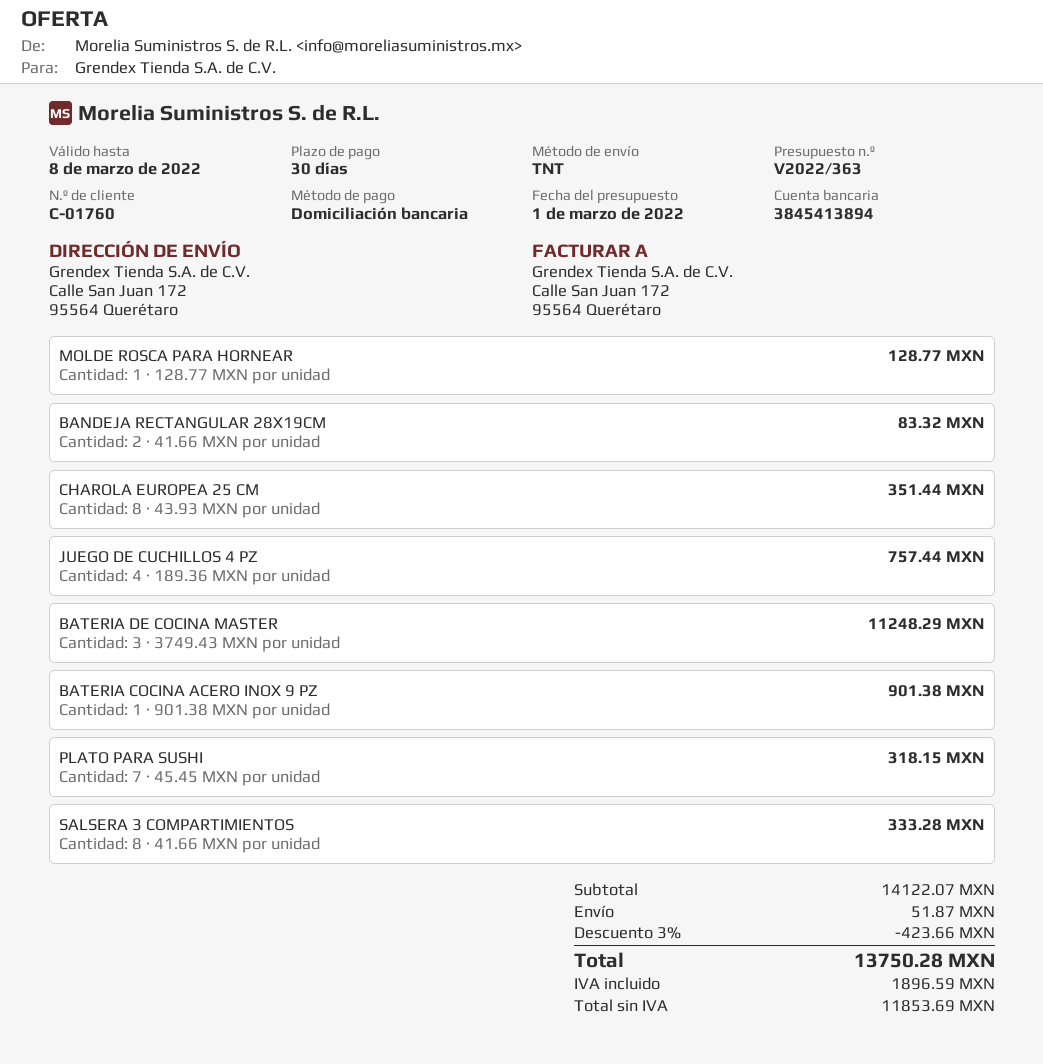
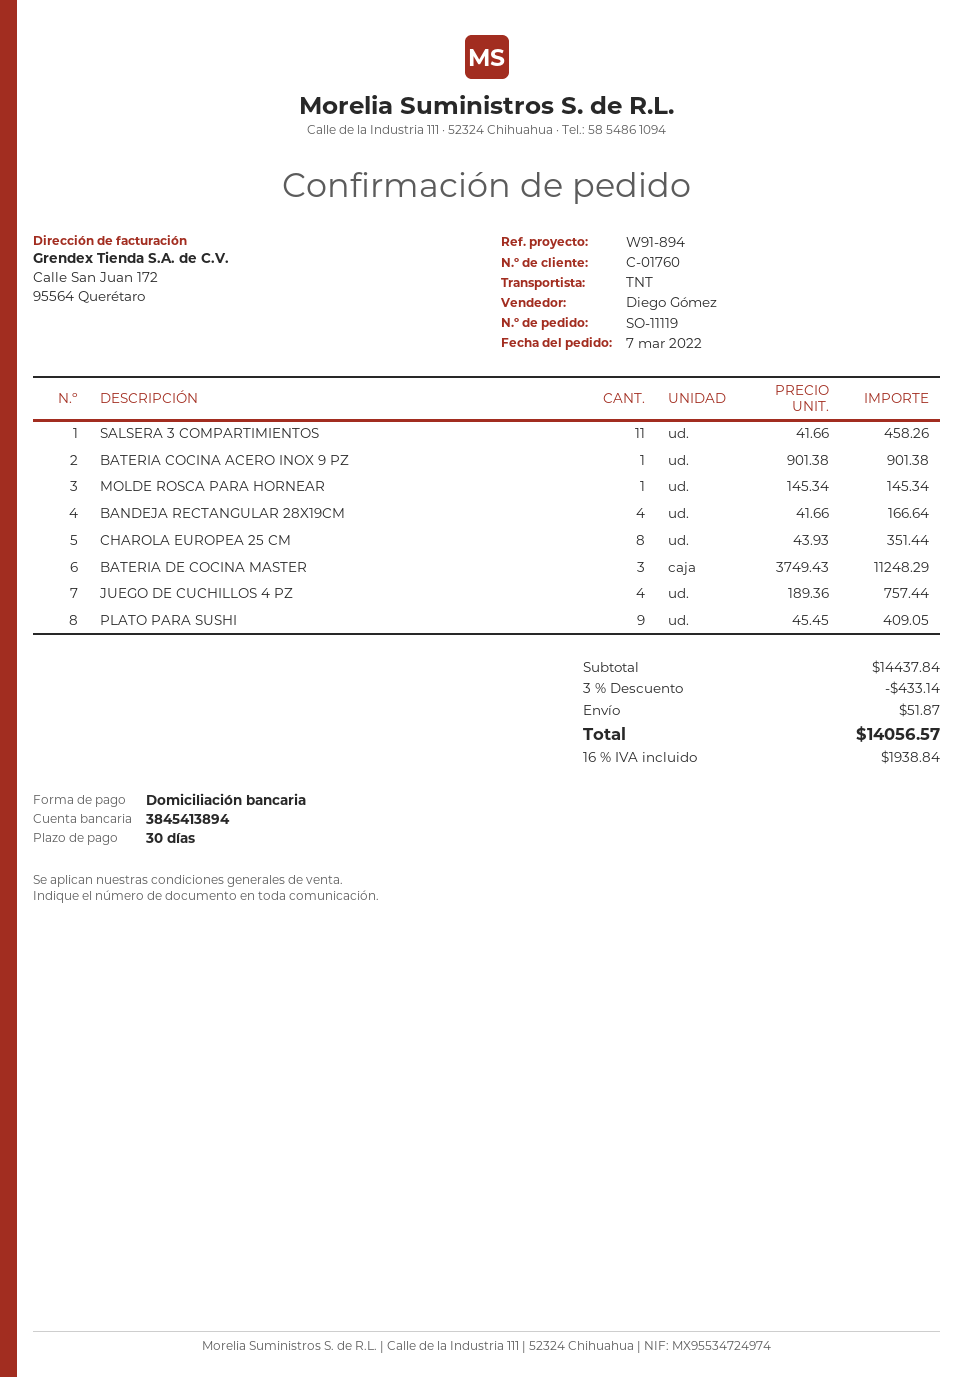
MOLDE ROSCA PARA HORNEAR: 1 x 128.77 = 128.77 -> 1 x 145.34 = 145.34
BANDEJA RECTANGULAR 28X19CM: 2 x 41.66 = 83.32 -> 4 x 41.66 = 166.64
PLATO PARA SUSHI: 7 x 45.45 = 318.15 -> 9 x 45.45 = 409.05
SALSERA 3 COMPARTIMIENTOS: 8 x 41.66 = 333.28 -> 11 x 41.66 = 458.26
subtotal: 14122.07 -> 14437.84
discount: 3% = 423.66 -> 3% = 433.14
tax: 1896.59 -> 1938.84
total: 13750.28 -> 14056.57

